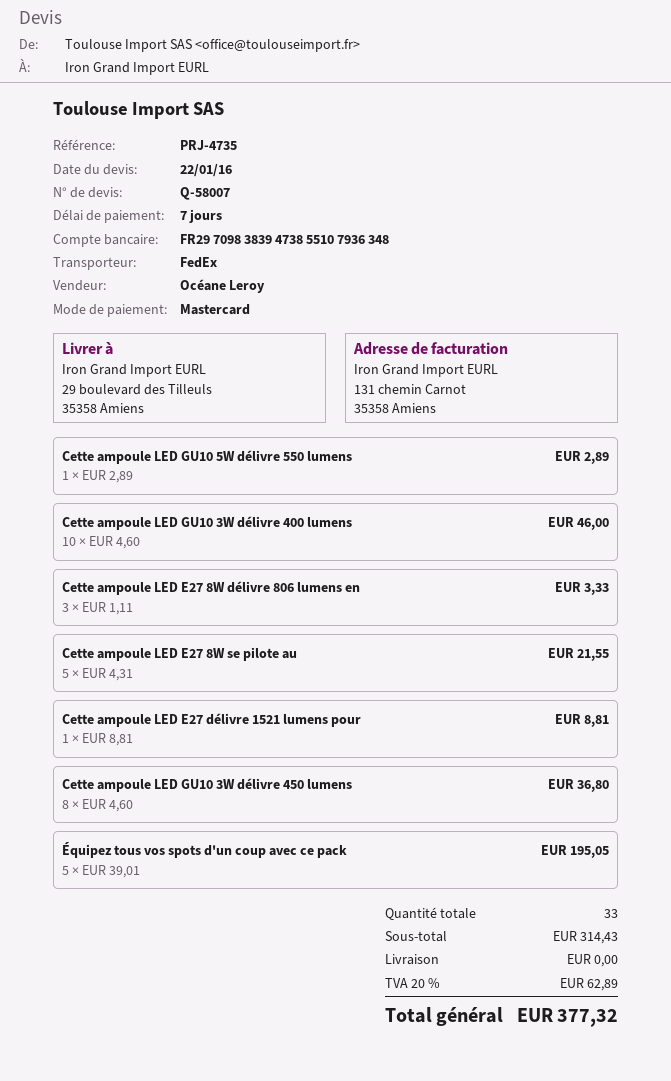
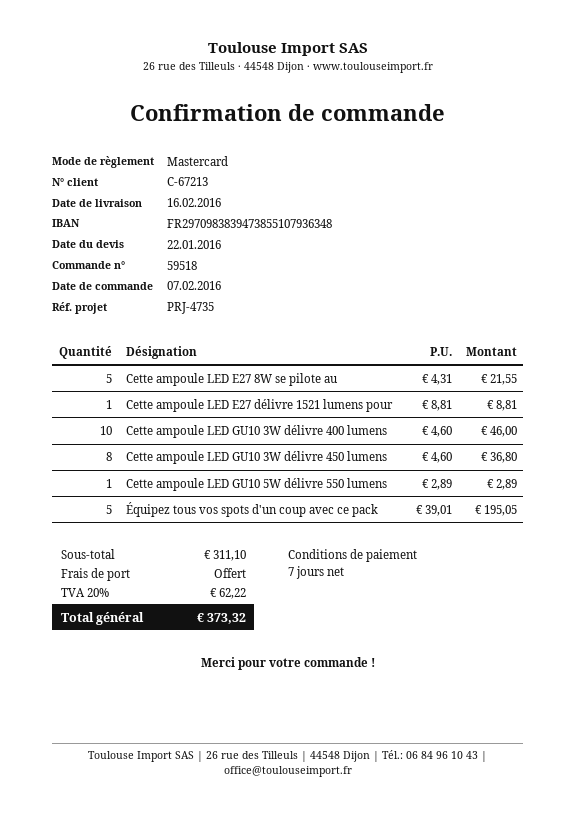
Cette ampoule LED E27 8W délivre 806 lumens en: 3 x 1.11 = 3.33 -> none
subtotal: 314.43 -> 311.10
tax: 20% = 62.89 -> 20% = 62.22
total: 377.32 -> 373.32

